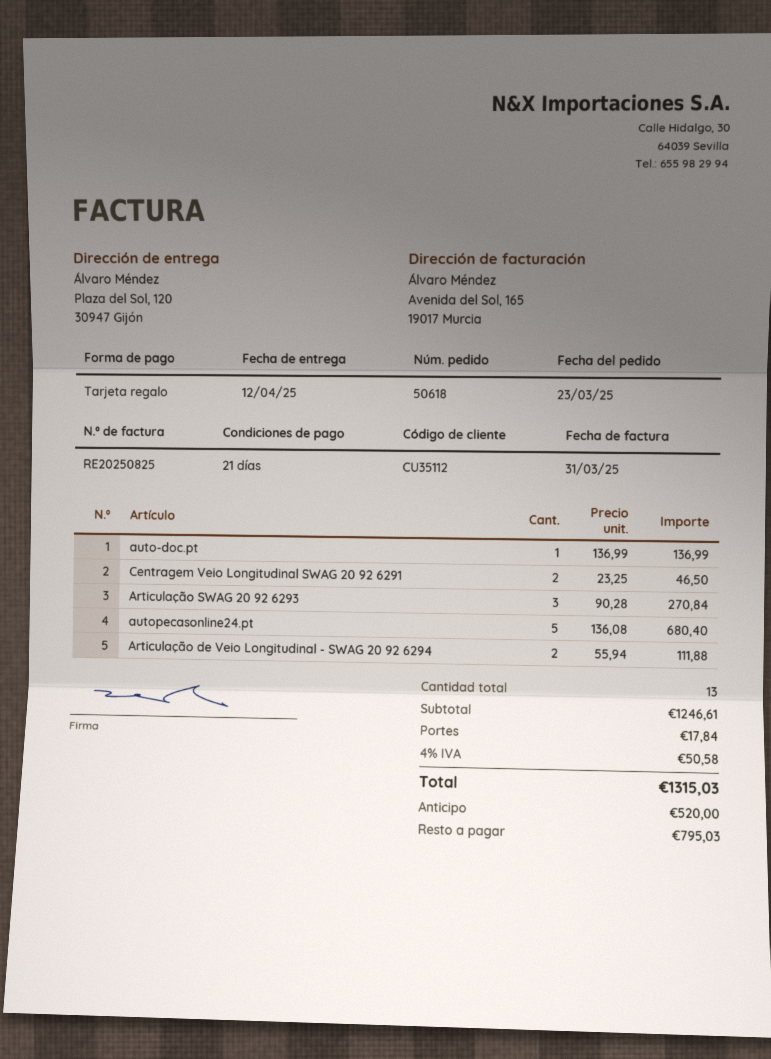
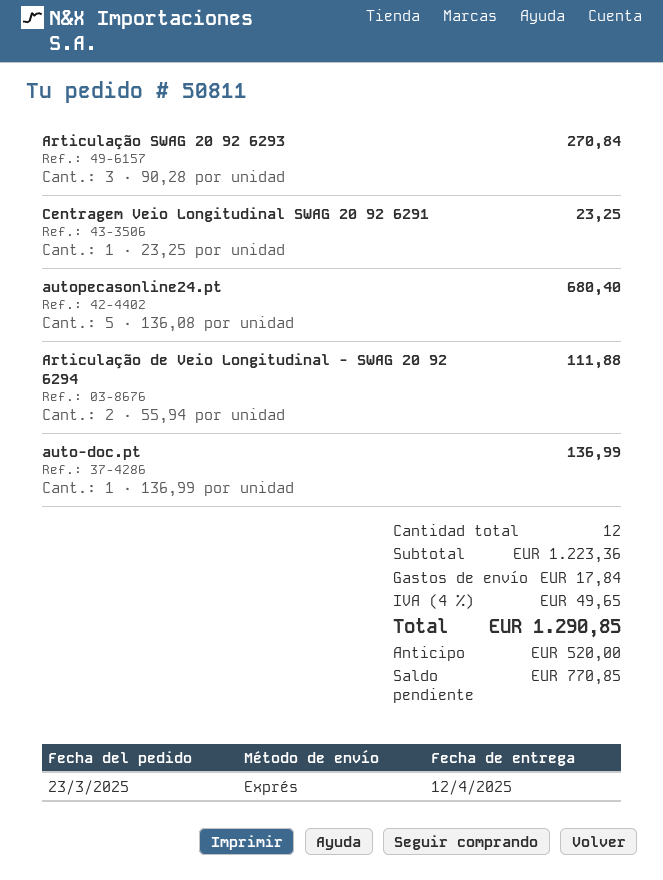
order number: 50618 -> 50811
Centragem Veio Longitudinal SWAG 20 92 6291: 2 x 23.25 = 46.50 -> 1 x 23.25 = 23.25
total quantity: 13 -> 12
subtotal: 1246.61 -> 1223.36
tax: 4% = 50.58 -> 4% = 49.65
total: 1315.03 -> 1290.85
balance: 795.03 -> 770.85

